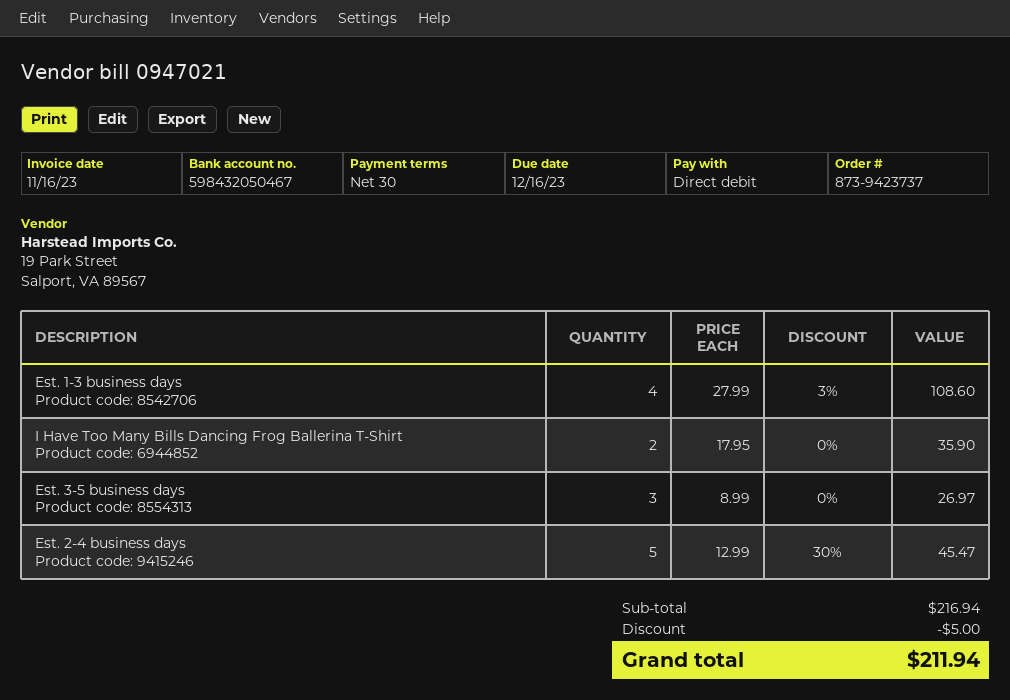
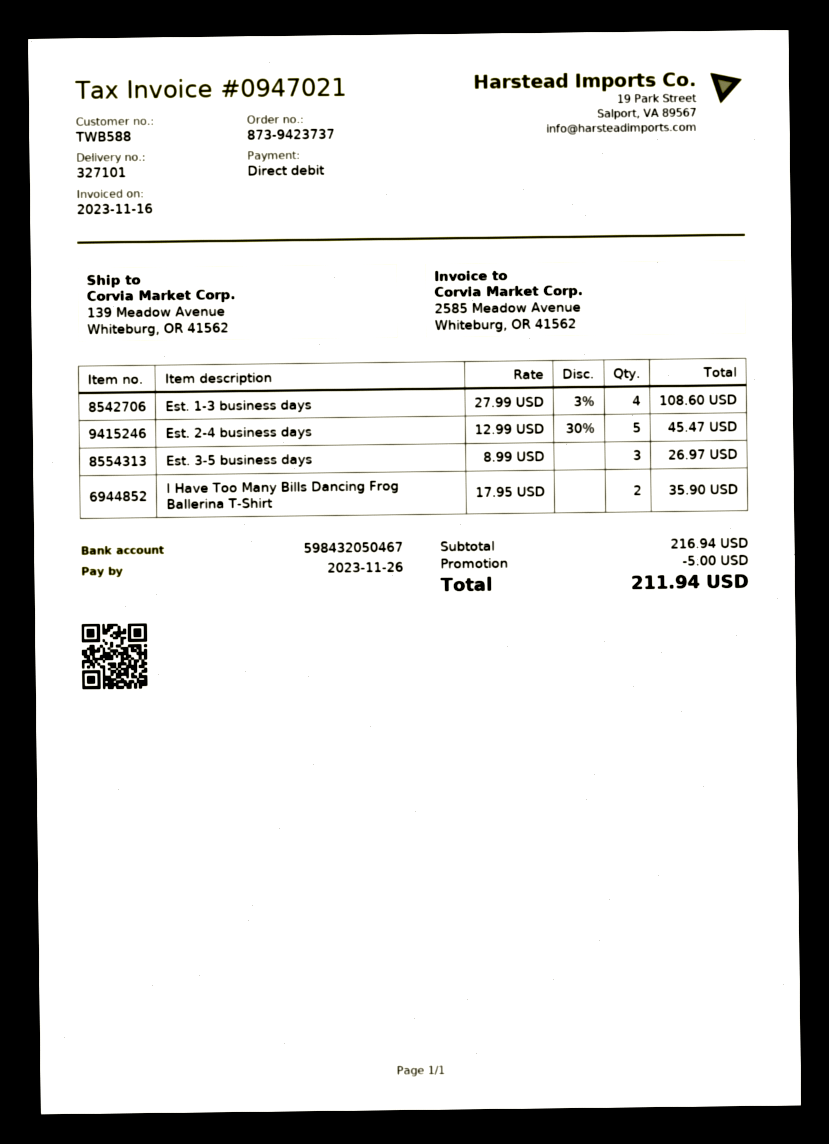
due date: 2023-12-16 -> 2023-11-26

